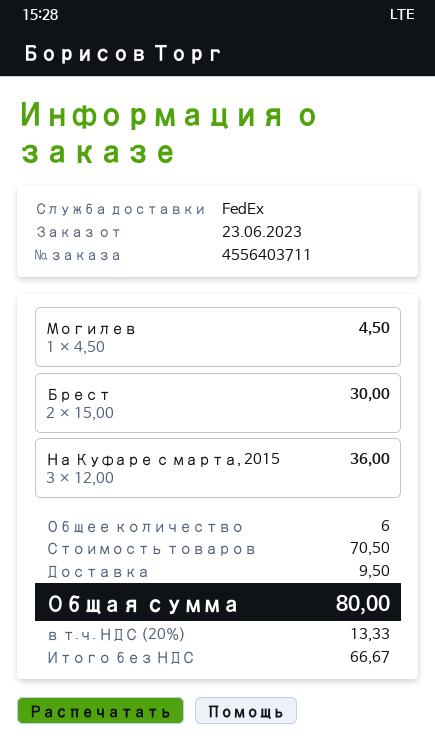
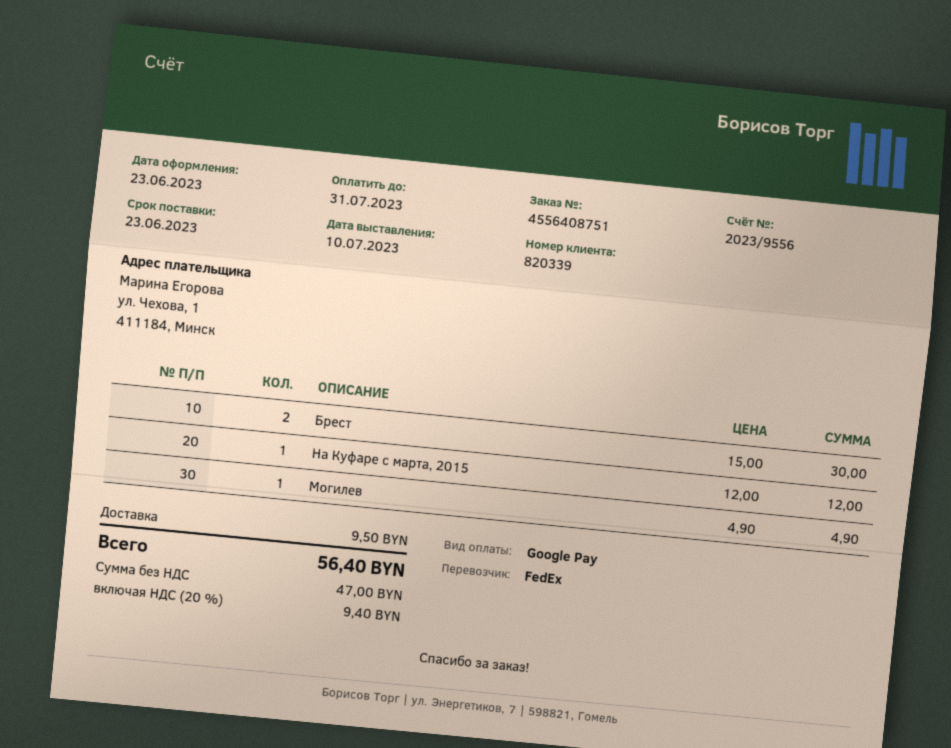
order number: 4556403711 -> 4556408751
Могилев: 1 x 4.50 = 4.50 -> 1 x 4.90 = 4.90
На Куфаре с марта, 2015: 3 x 12.00 = 36.00 -> 1 x 12.00 = 12.00
net: 66.67 -> 47.00
tax: 20% = 13.33 -> 20% = 9.40
total: 80.00 -> 56.40

